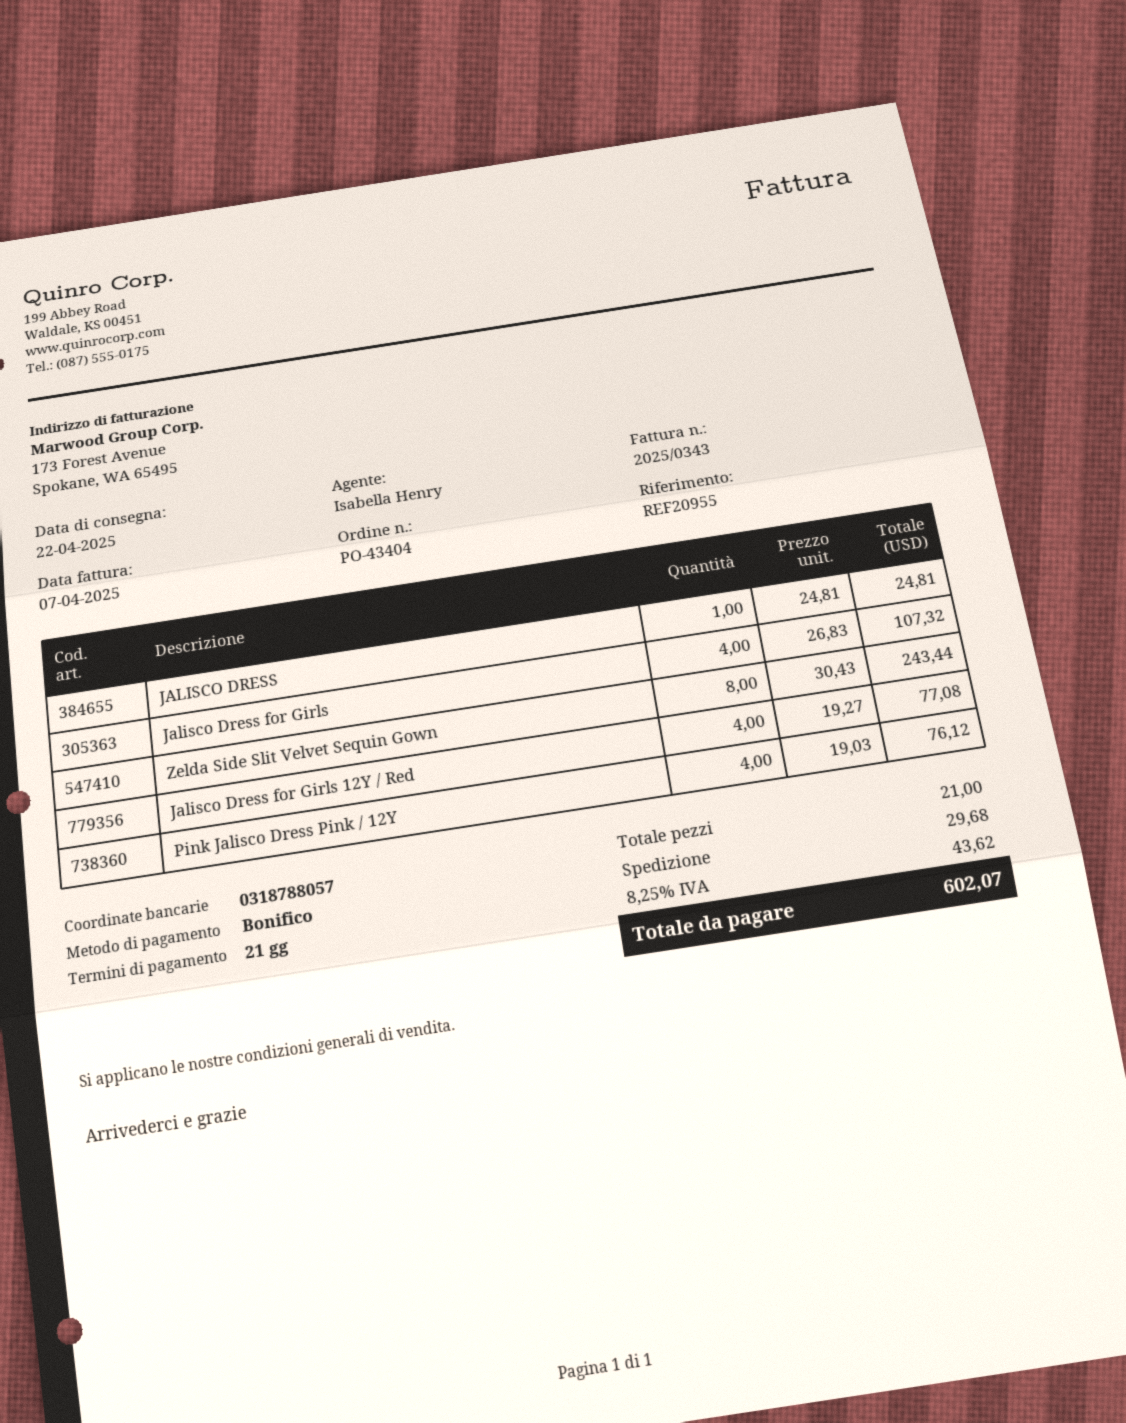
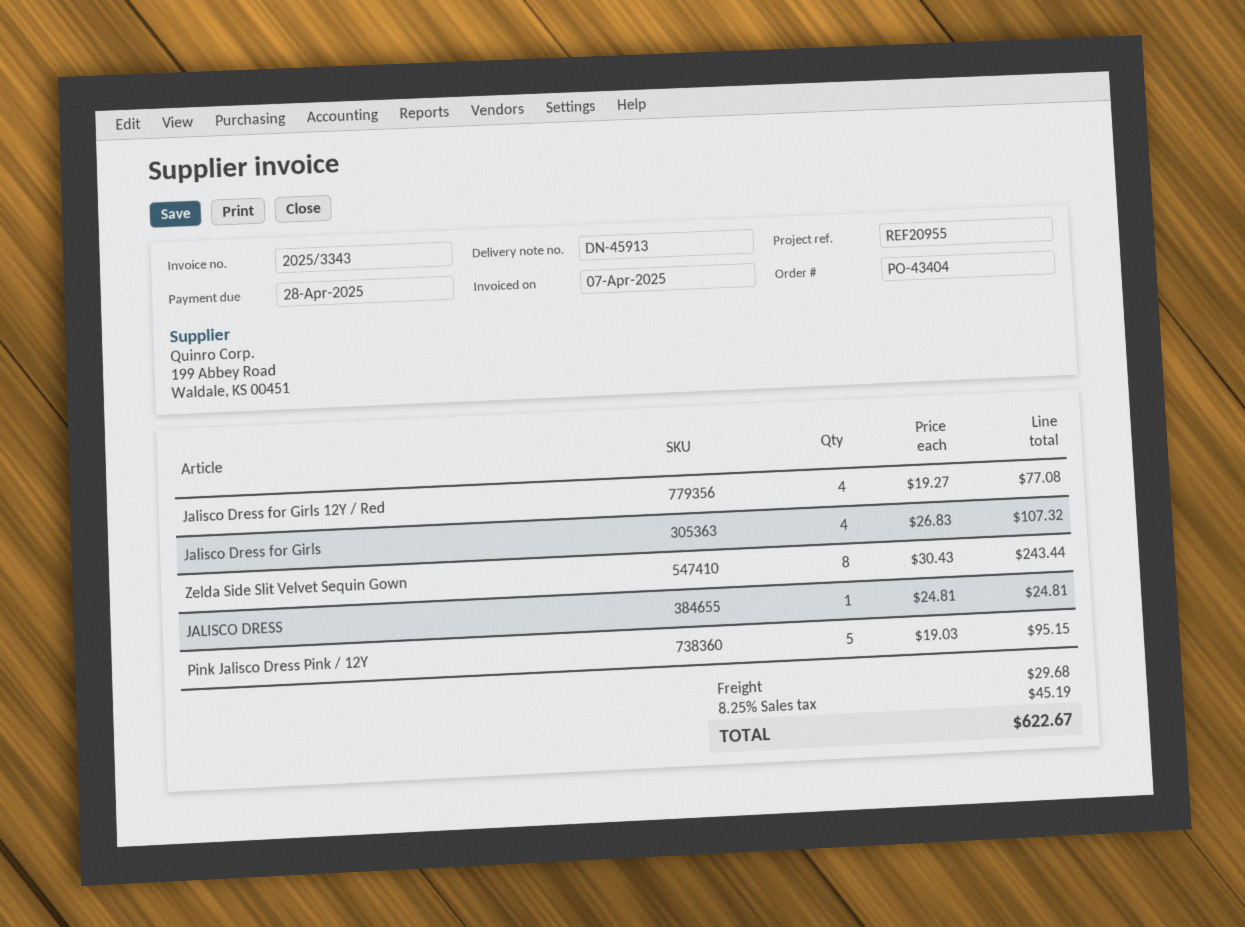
invoice number: 2025/0343 -> 2025/3343
Pink Jalisco Dress Pink / 12Y: 4 x 19.03 = 76.12 -> 5 x 19.03 = 95.15
tax: 8.25% = 43.62 -> 8.25% = 45.19
total: 602.07 -> 622.67

